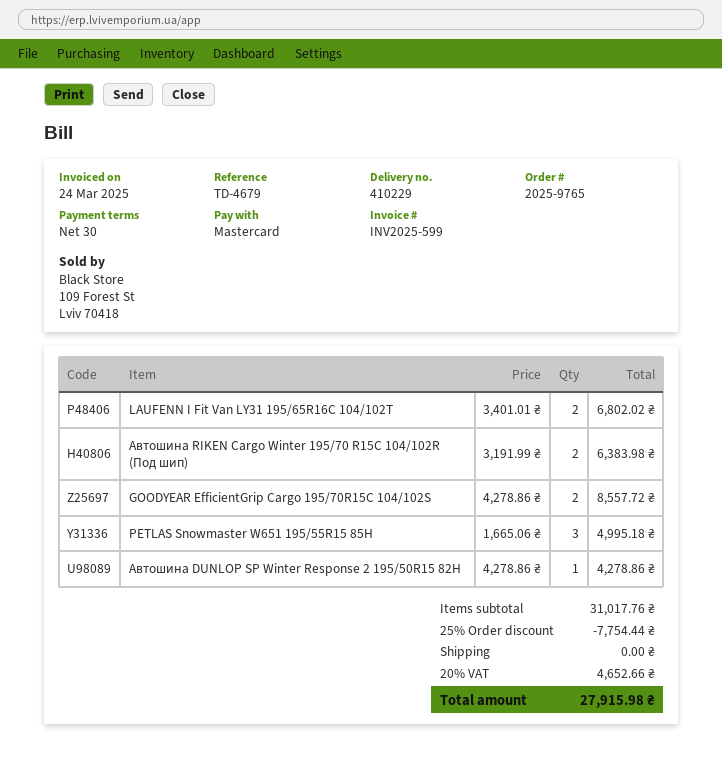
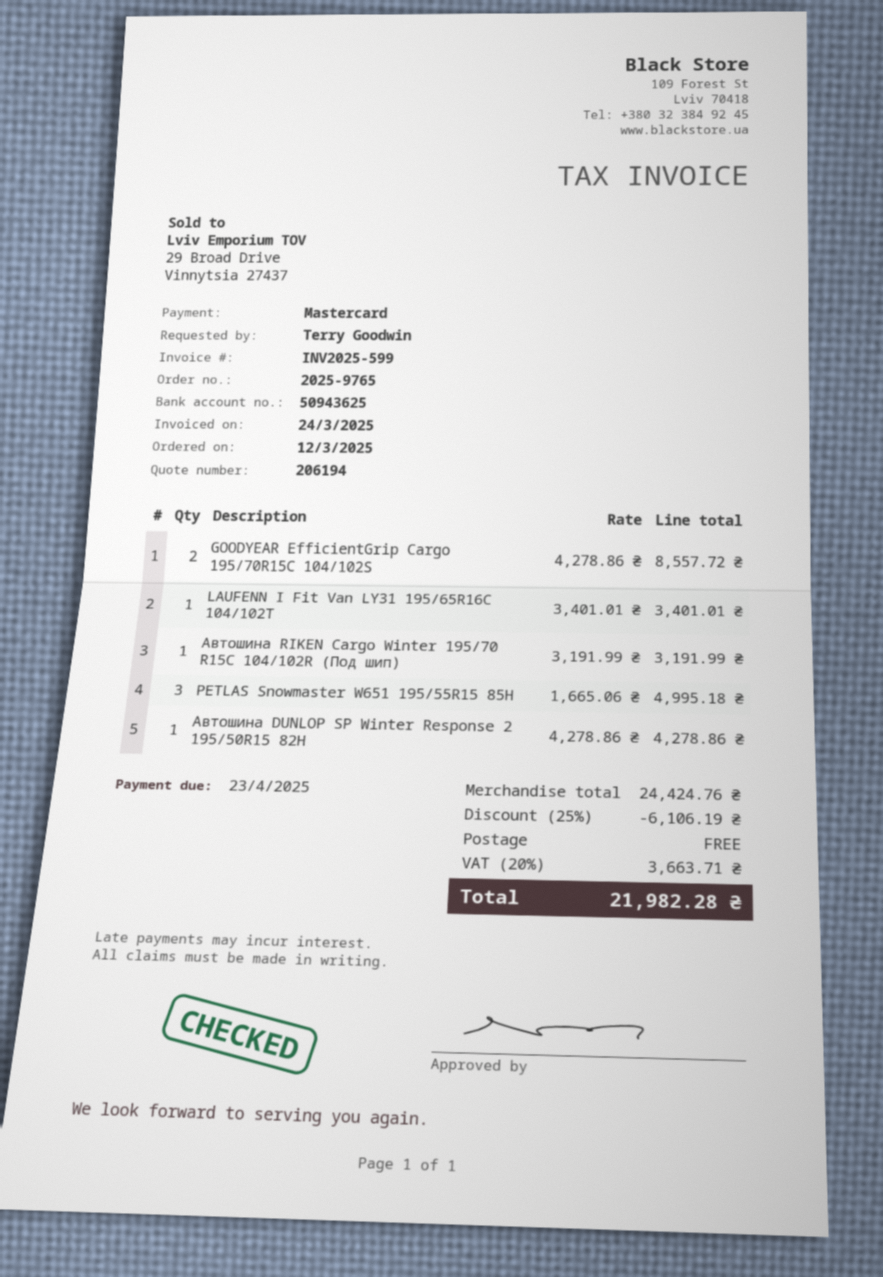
LAUFENN I Fit Van LY31 195/65R16C 104/102T: 2 x 3401.01 = 6802.02 -> 1 x 3401.01 = 3401.01
Автошина RIKEN Cargo Winter 195/70 R15C 104/102R (Под шип): 2 x 3191.99 = 6383.98 -> 1 x 3191.99 = 3191.99
subtotal: 31017.76 -> 24424.76
discount: 25% = 7754.44 -> 25% = 6106.19
tax: 20% = 4652.66 -> 20% = 3663.71
total: 27915.98 -> 21982.28

